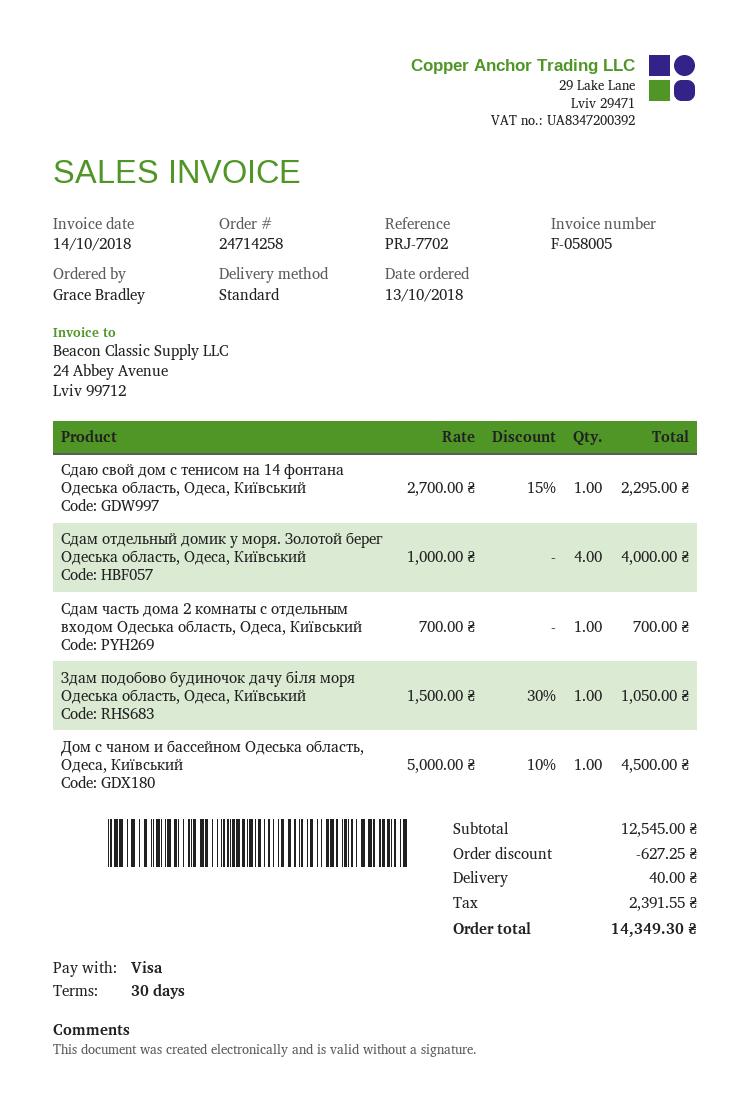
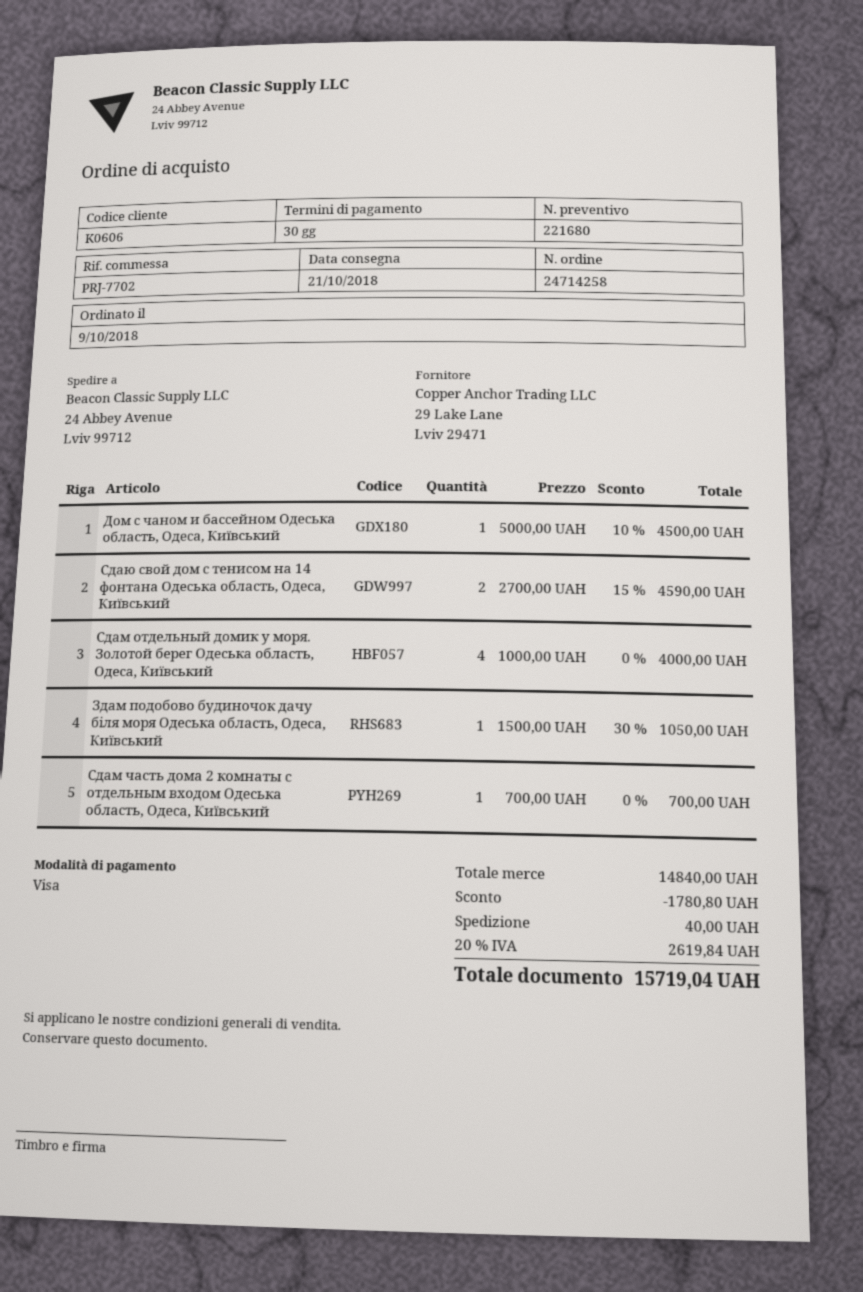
order date: 2018-10-13 -> 2018-10-09
Сдаю свой дом с тенисом на 14 фонтана Одеська область, Одеса, Київський: 1 x 2700.00 - 15% = 2295.00 -> 2 x 2700.00 - 15% = 4590.00
subtotal: 12545.00 -> 14840.00
discount: 627.25 -> 1780.80
tax: 2391.55 -> 2619.84
total: 14349.30 -> 15719.04

